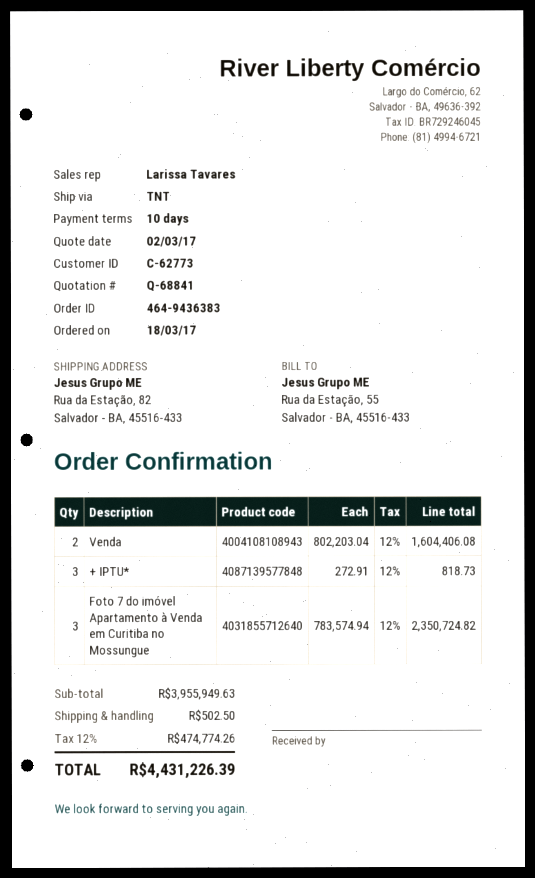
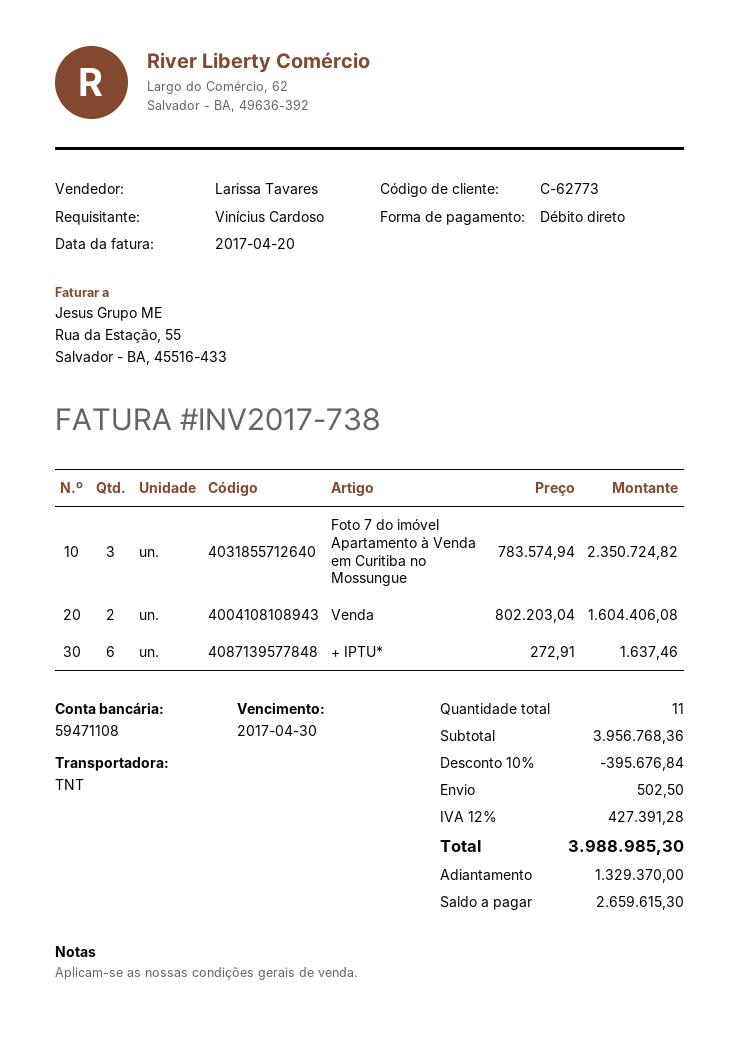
+ IPTU*: 3 x 272.91 = 818.73 -> 6 x 272.91 = 1637.46
subtotal: 3955949.63 -> 3956768.36
discount: none -> 10% = 395676.84
tax: 12% = 474774.26 -> 12% = 427391.28
total: 4431226.39 -> 3988985.30

